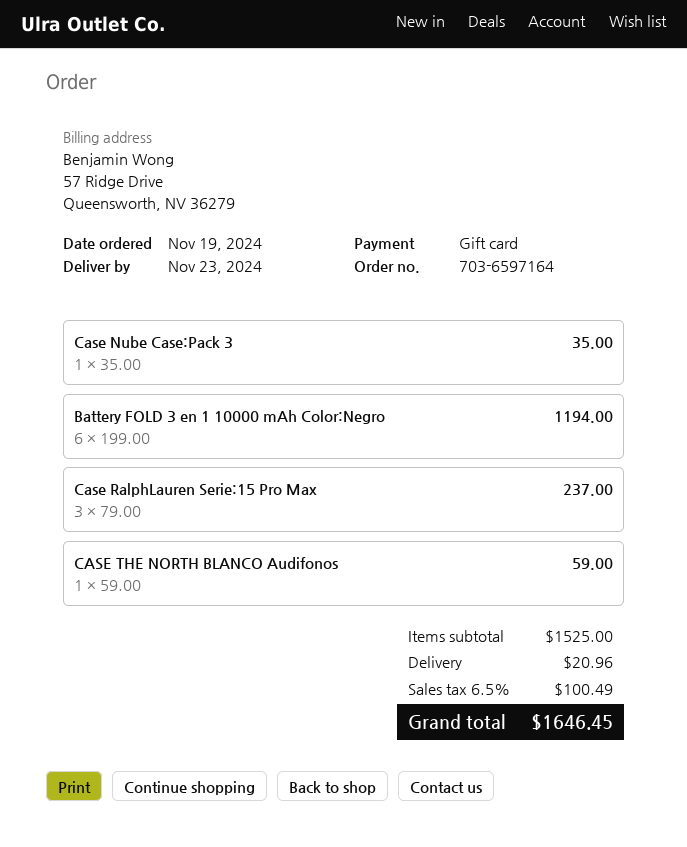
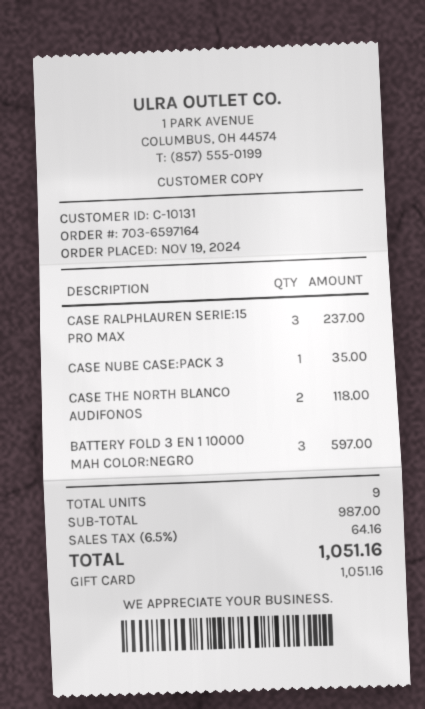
Battery FOLD 3 en 1 10000 mAh Color:Negro: 6 for 1194.00 -> 3 for 597.00
CASE THE NORTH BLANCO Audifonos: 1 for 59.00 -> 2 for 118.00
subtotal: 1525.00 -> 987.00
shipping: 20.96 -> none
tax: 6.5% = 100.49 -> 6.5% = 64.16
total: 1646.45 -> 1051.16

